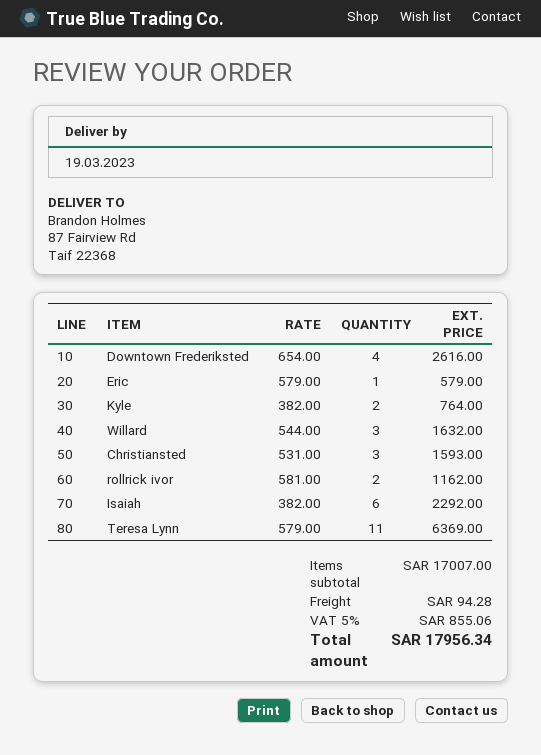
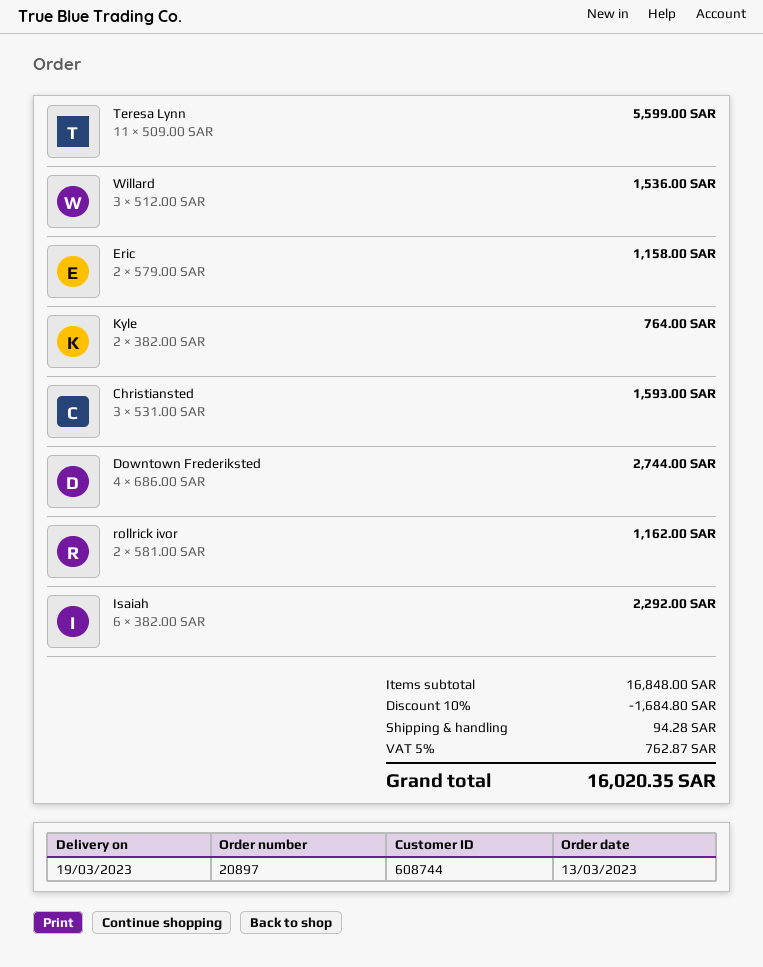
Downtown Frederiksted: 4 x 654.00 = 2616.00 -> 4 x 686.00 = 2744.00
Eric: 1 x 579.00 = 579.00 -> 2 x 579.00 = 1158.00
Willard: 3 x 544.00 = 1632.00 -> 3 x 512.00 = 1536.00
Teresa Lynn: 11 x 579.00 = 6369.00 -> 11 x 509.00 = 5599.00
subtotal: 17007.00 -> 16848.00
discount: none -> 10% = 1684.80
tax: 5% = 855.06 -> 5% = 762.87
total: 17956.34 -> 16020.35

